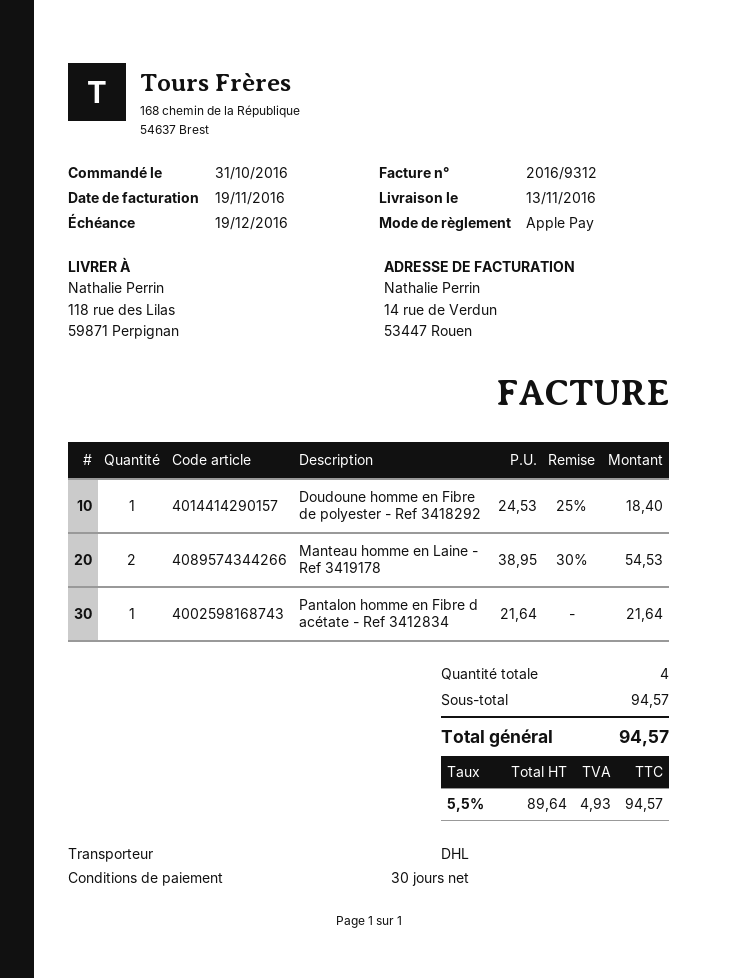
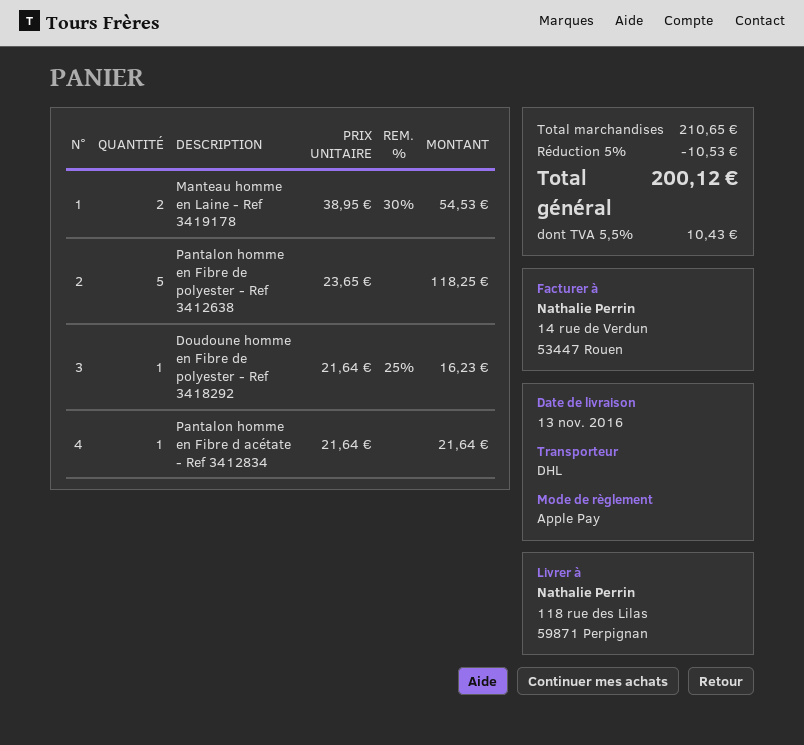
Doudoune homme en Fibre de polyester - Ref 3418292: 1 x 24.53 - 25% = 18.40 -> 1 x 21.64 - 25% = 16.23
Pantalon homme en Fibre de polyester - Ref 3412638: none -> 5 x 23.65 = 118.25
subtotal: 94.57 -> 210.65
discount: none -> 5% = 10.53
tax: 5.5% = 4.93 -> 5.5% = 10.43
total: 94.57 -> 200.12

